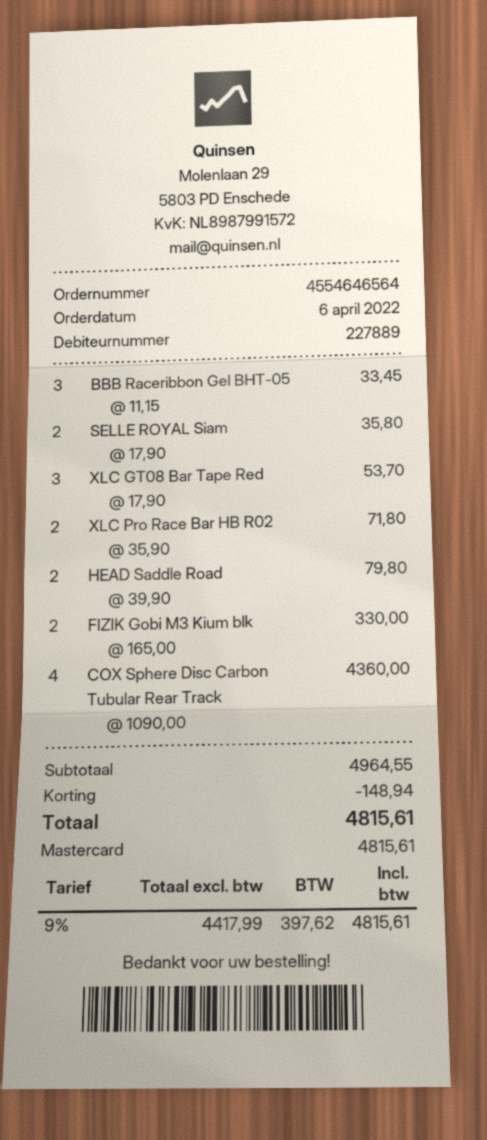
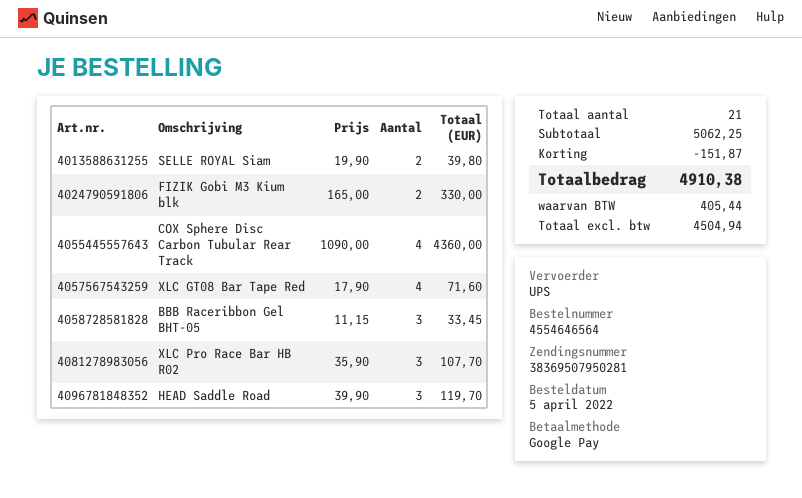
order date: 2022-04-06 -> 2022-04-05
payment method: Mastercard -> Google Pay
SELLE ROYAL Siam: 2 x 17.90 = 35.80 -> 2 x 19.90 = 39.80
XLC GT08 Bar Tape Red: 3 x 17.90 = 53.70 -> 4 x 17.90 = 71.60
XLC Pro Race Bar HB R02: 2 x 35.90 = 71.80 -> 3 x 35.90 = 107.70
HEAD Saddle Road: 2 x 39.90 = 79.80 -> 3 x 39.90 = 119.70
subtotal: 4964.55 -> 5062.25
discount: 148.94 -> 151.87
net: 4417.99 -> 4504.94
tax: 397.62 -> 405.44
total: 4815.61 -> 4910.38

